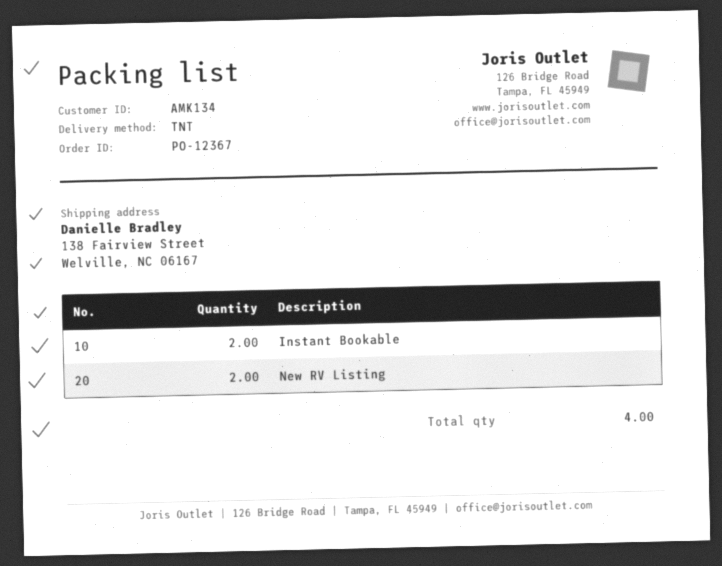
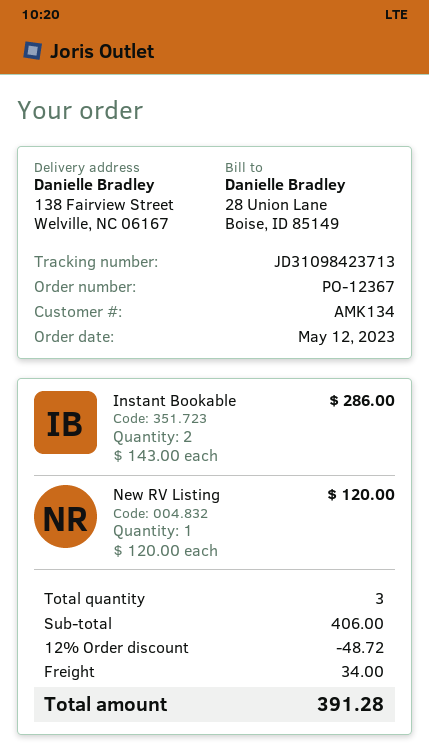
New RV Listing: 2 -> 1
total quantity: 4 -> 3

